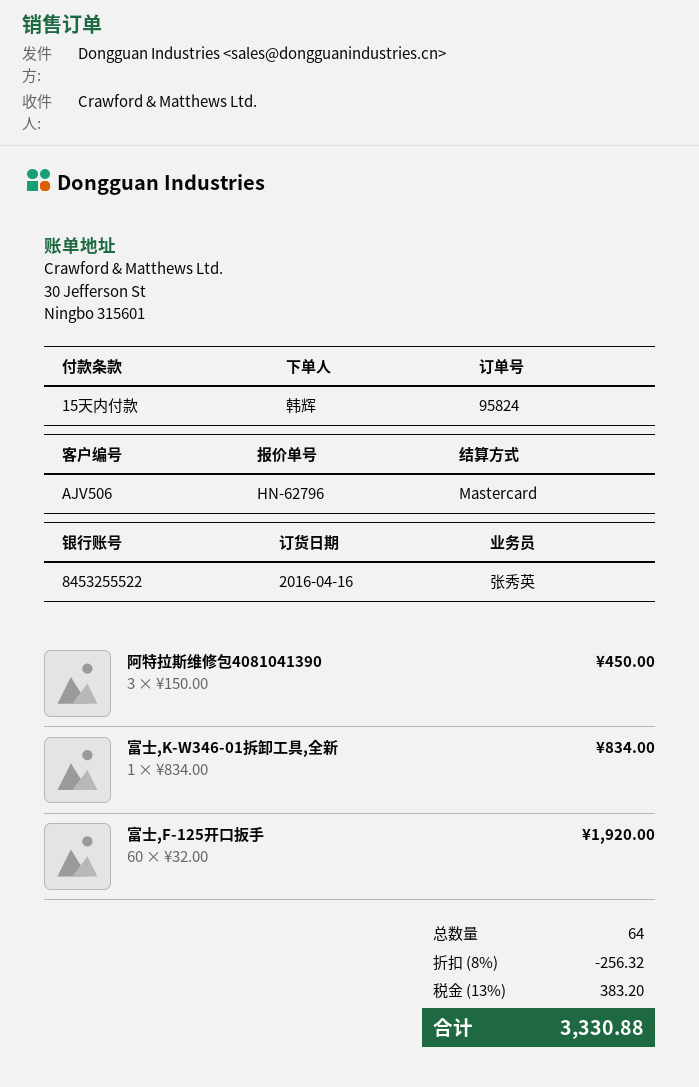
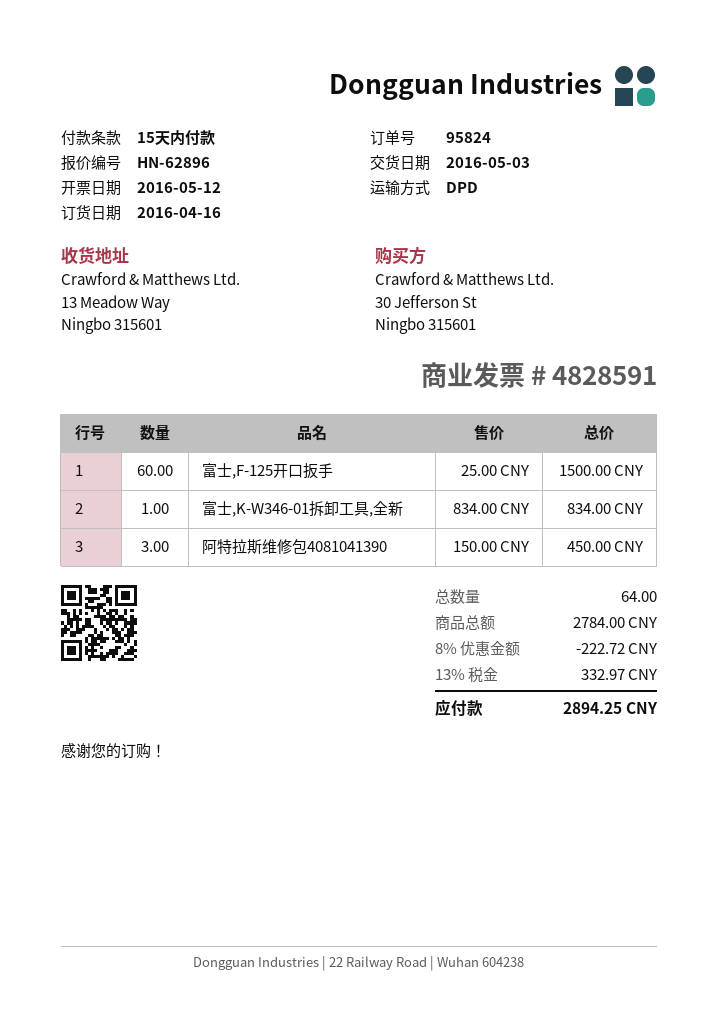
quote number: HN-62796 -> HN-62896
富士,F-125开口扳手: 60 x 32.00 = 1920.00 -> 60 x 25.00 = 1500.00
discount: 8% = 256.32 -> 8% = 222.72
tax: 13% = 383.20 -> 13% = 332.97
total: 3330.88 -> 2894.25

